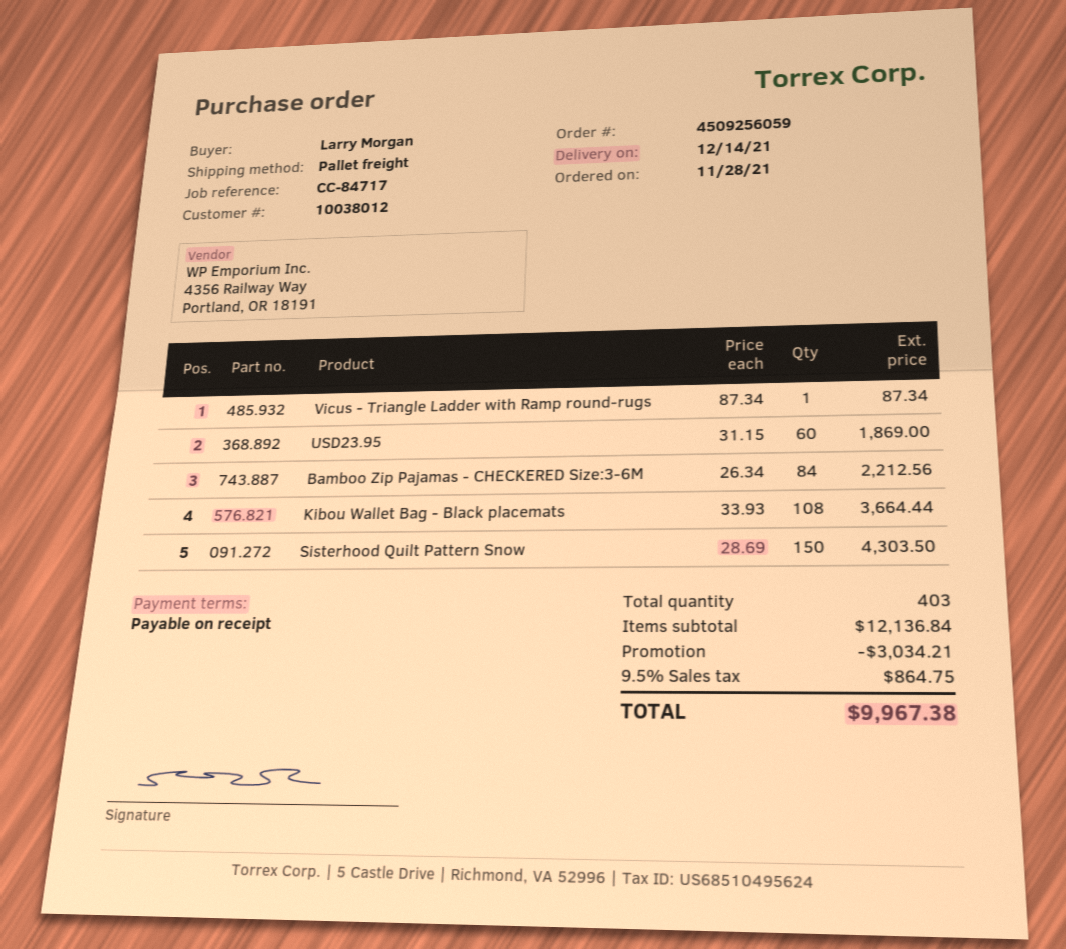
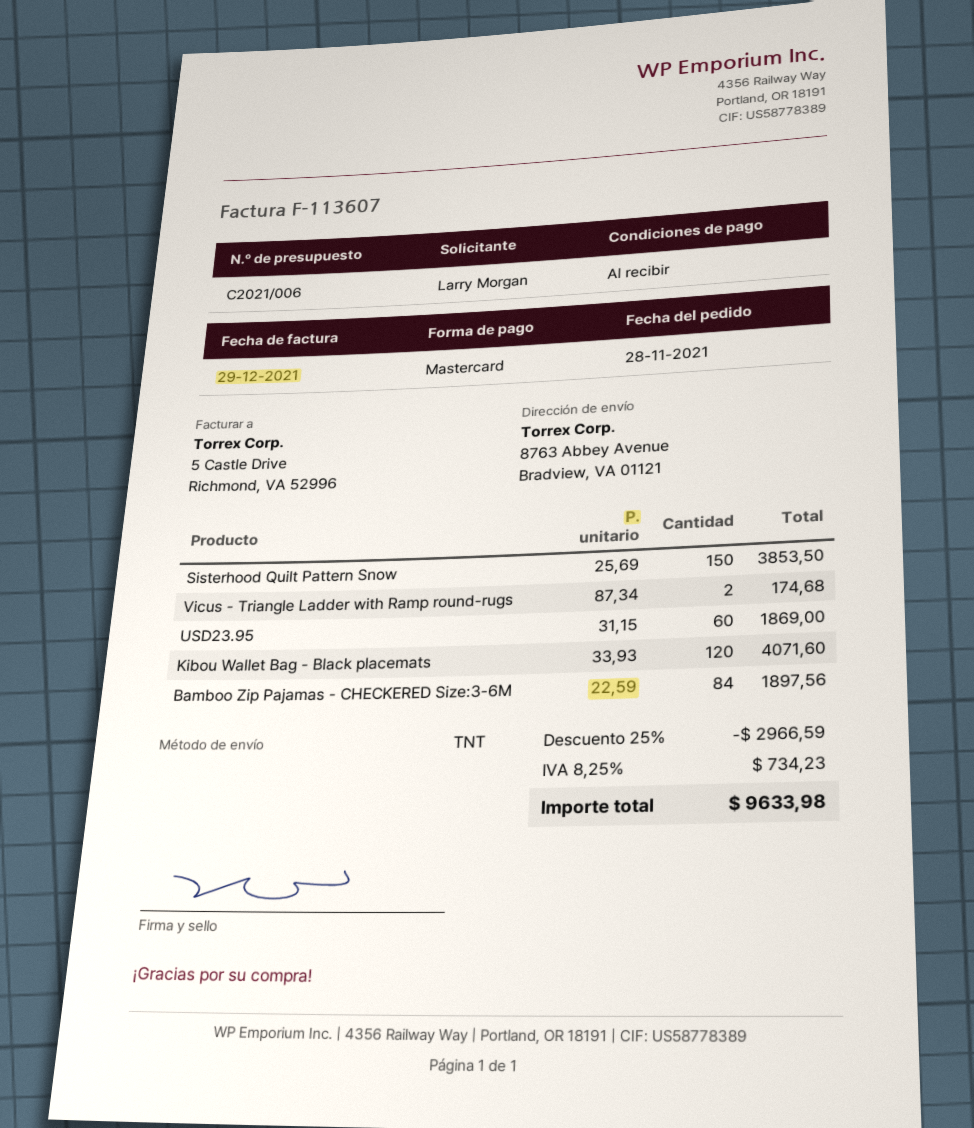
shipping method: pallet freight -> TNT
Vicus - Triangle Ladder with Ramp round-rugs: 1 x 87.34 = 87.34 -> 2 x 87.34 = 174.68
Bamboo Zip Pajamas - CHECKERED Size:3-6M: 84 x 26.34 = 2212.56 -> 84 x 22.59 = 1897.56
Kibou Wallet Bag - Black placemats: 108 x 33.93 = 3664.44 -> 120 x 33.93 = 4071.60
Sisterhood Quilt Pattern Snow: 150 x 28.69 = 4303.50 -> 150 x 25.69 = 3853.50
discount: 3034.21 -> 2966.59
tax: 9.5% = 864.75 -> 8.25% = 734.23
total: 9967.38 -> 9633.98

